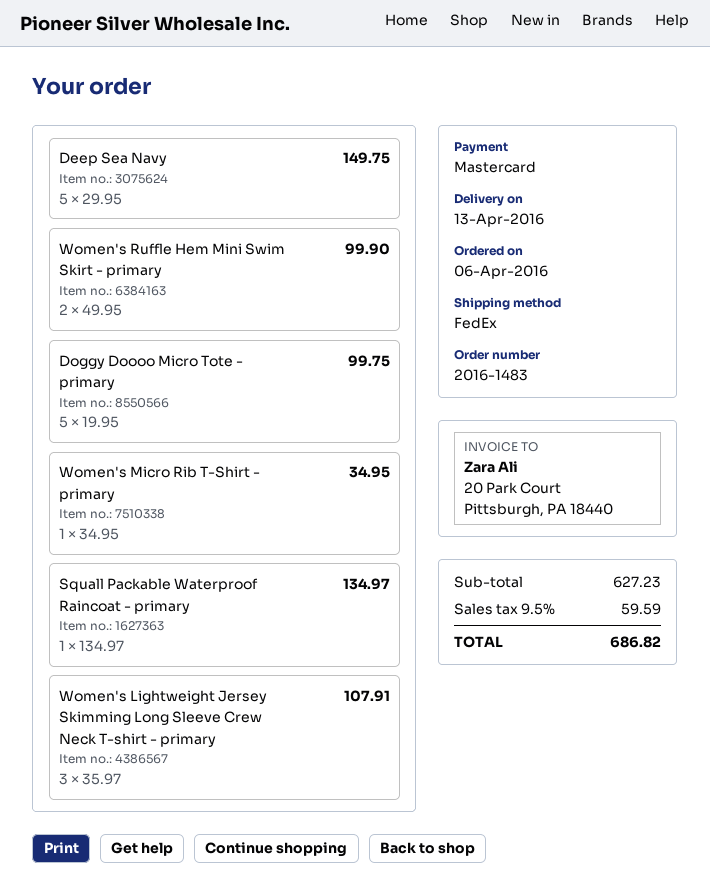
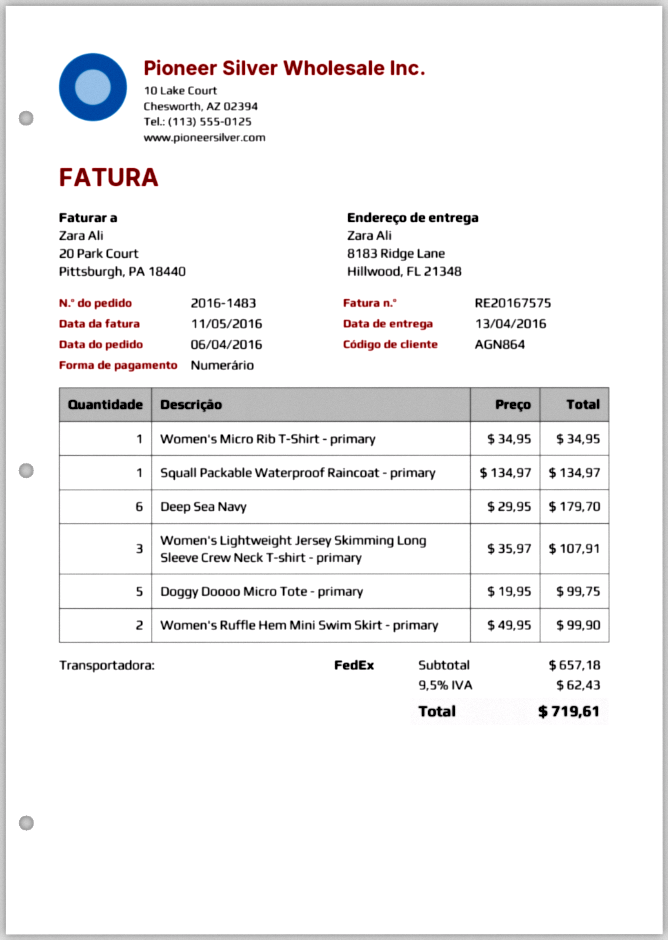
payment method: Mastercard -> cash
Deep Sea Navy: 5 x 29.95 = 149.75 -> 6 x 29.95 = 179.70
subtotal: 627.23 -> 657.18
tax: 9.5% = 59.59 -> 9.5% = 62.43
total: 686.82 -> 719.61

